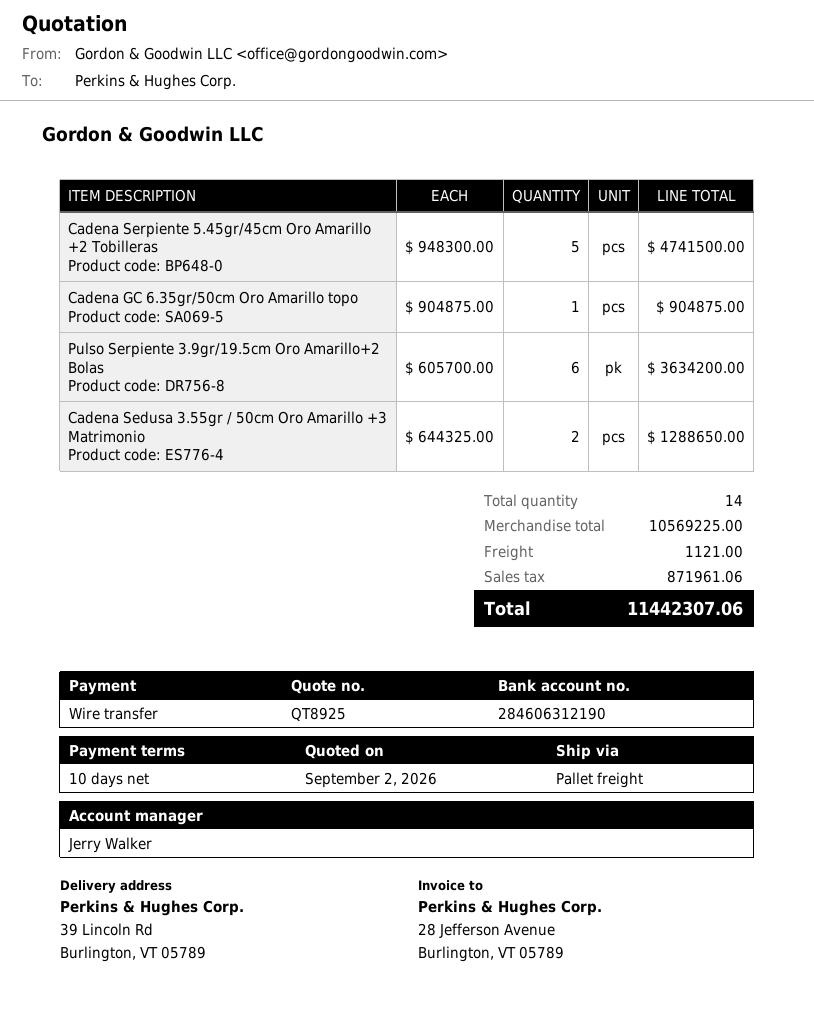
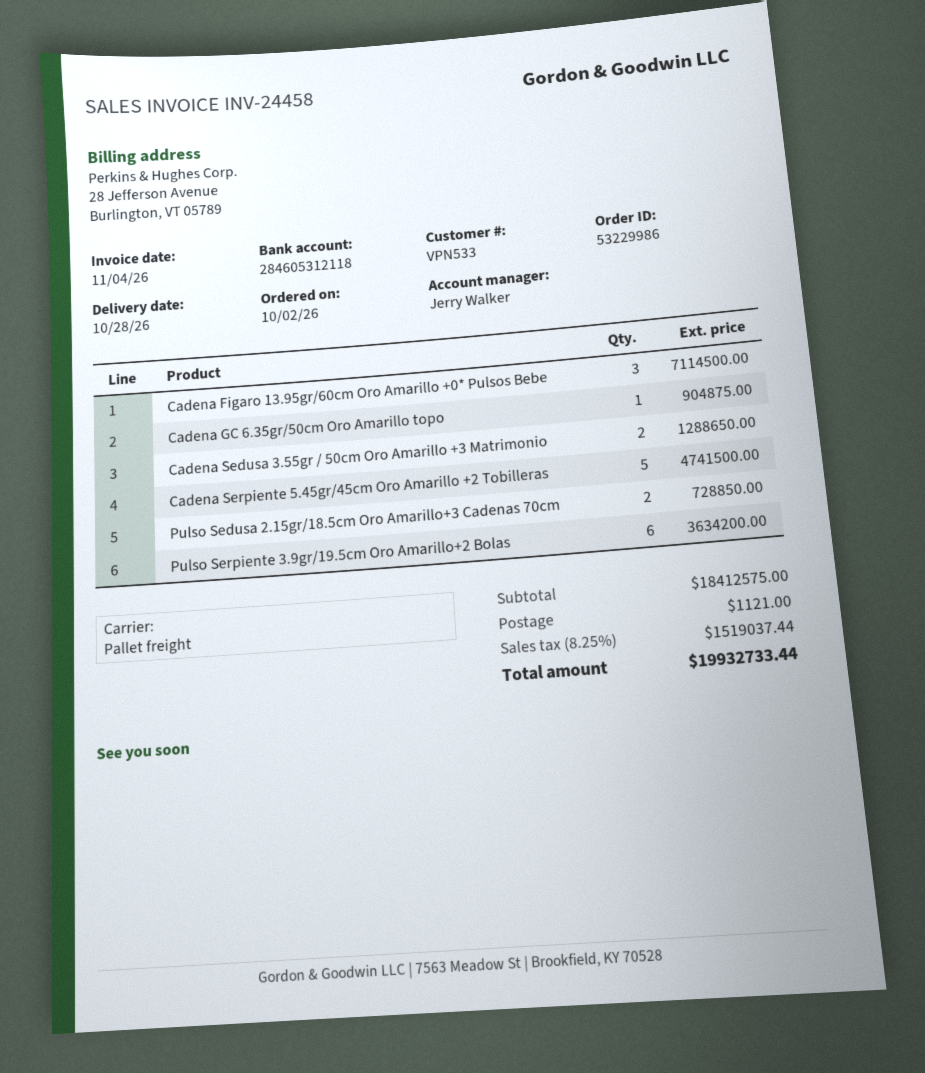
bank account: 284606312190 -> 284605312118
Cadena Figaro 13.95gr/60cm Oro Amarillo +0* Pulsos Bebe: none -> 3 for 7114500.00
Pulso Sedusa 2.15gr/18.5cm Oro Amarillo+3 Cadenas 70cm: none -> 2 for 728850.00
subtotal: 10569225.00 -> 18412575.00
tax: 871961.06 -> 1519037.44
total: 11442307.06 -> 19932733.44

